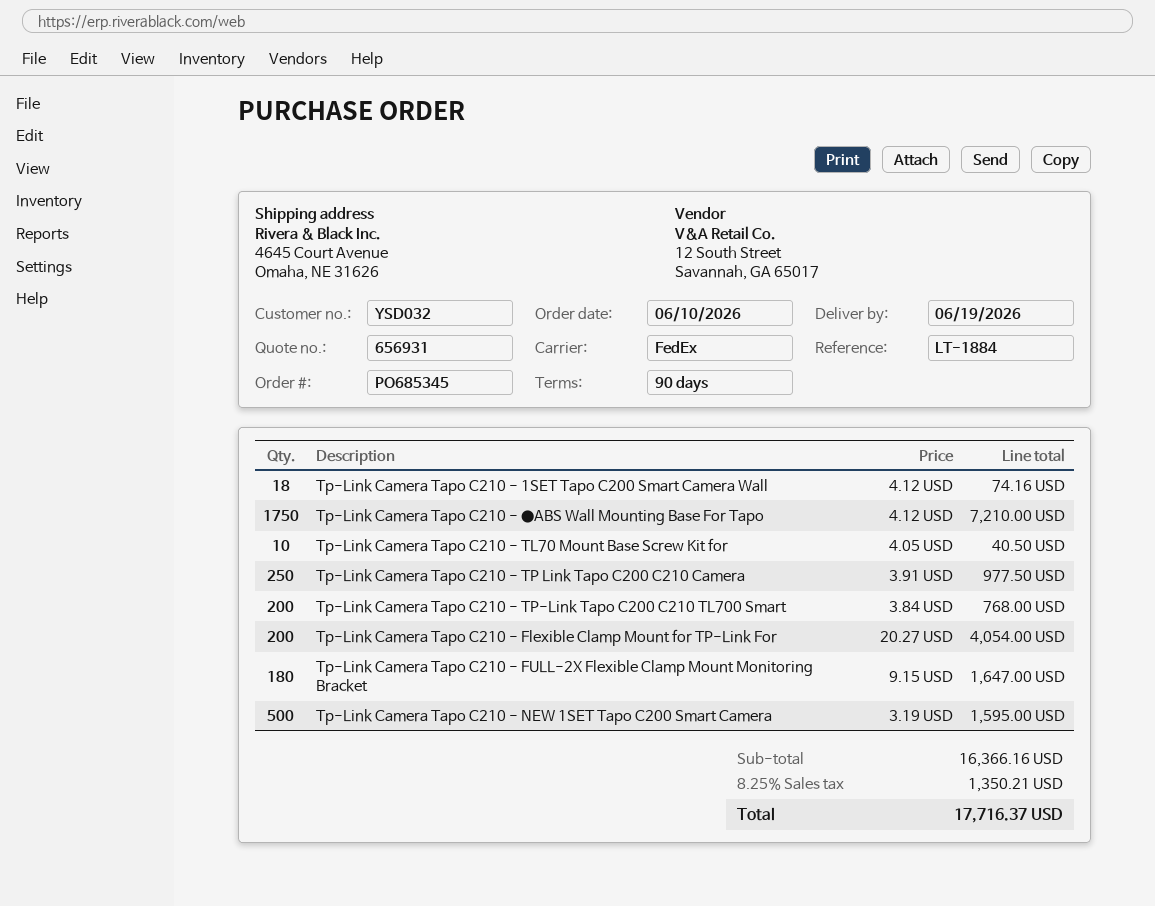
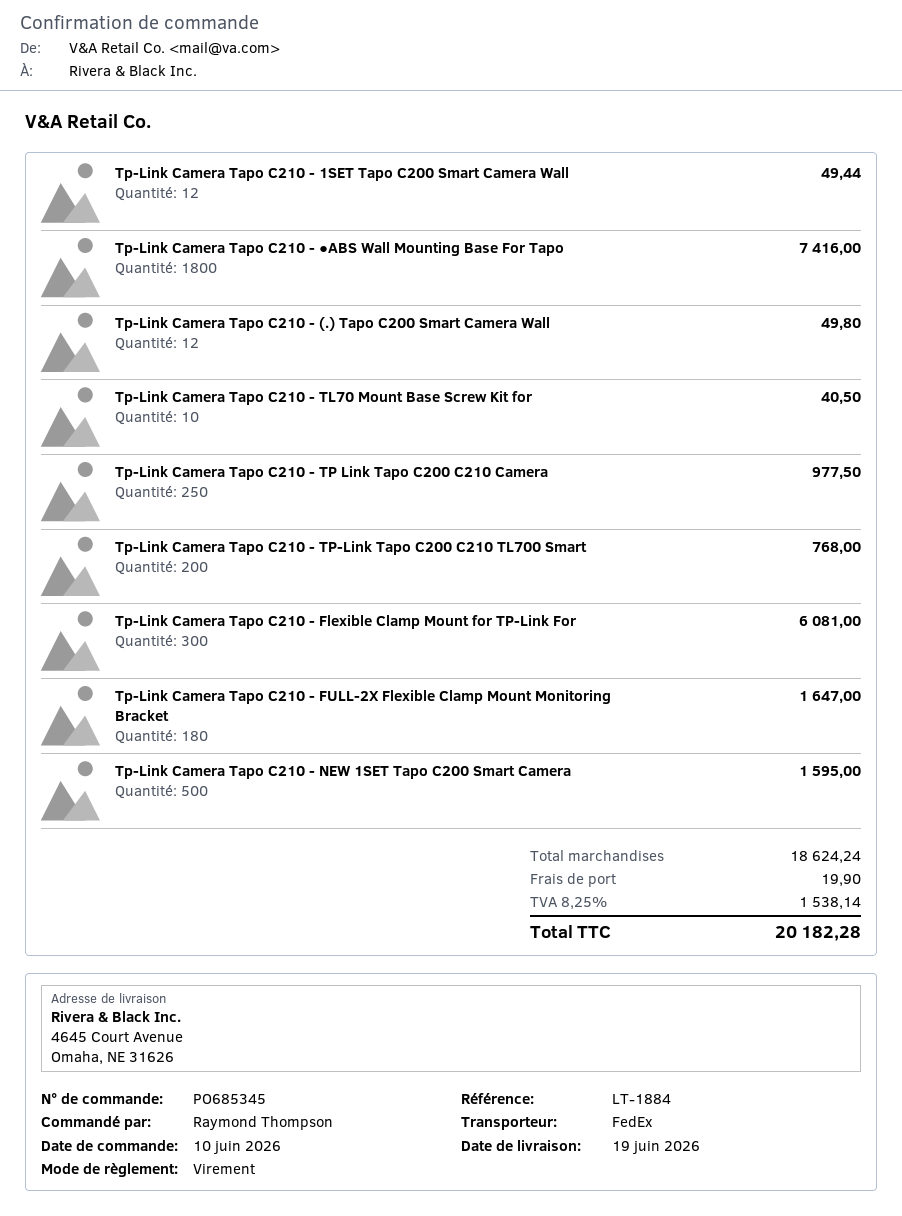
Tp-Link Camera Tapo C210 - 1SET Tapo C200 Smart Camera Wall: 18 for 74.16 -> 12 for 49.44
Tp-Link Camera Tapo C210 - ●ABS Wall Mounting Base For Tapo: 1750 for 7210.00 -> 1800 for 7416.00
Tp-Link Camera Tapo C210 - Flexible Clamp Mount for TP-Link For: 200 for 4054.00 -> 300 for 6081.00
Tp-Link Camera Tapo C210 - (.) Tapo C200 Smart Camera Wall: none -> 12 for 49.80
subtotal: 16366.16 -> 18624.24
shipping: none -> 19.90
tax: 8.25% = 1350.21 -> 8.25% = 1538.14
total: 17716.37 -> 20182.28

